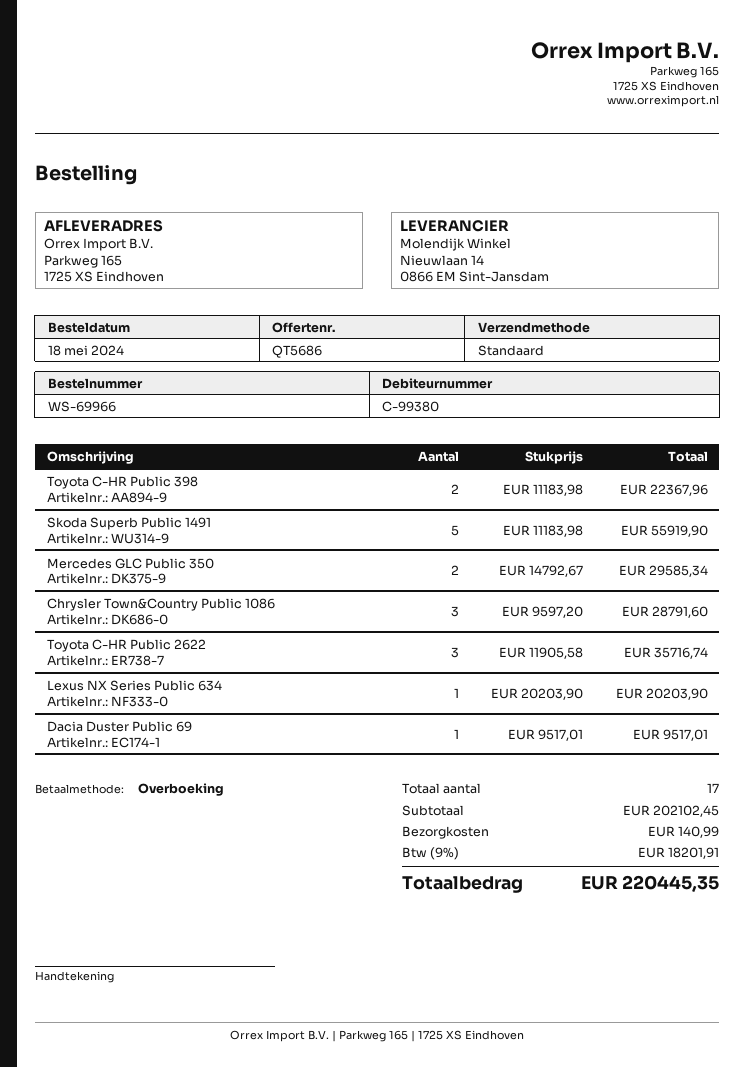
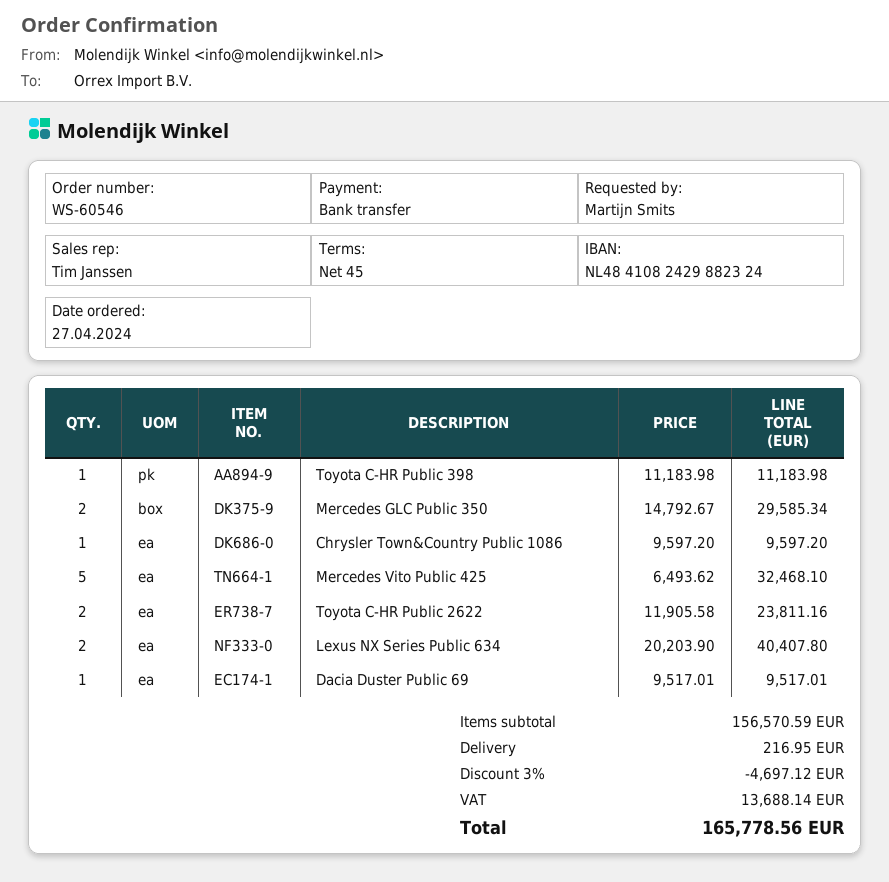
order number: WS-69966 -> WS-60546
order date: 2024-05-18 -> 2024-04-27
Toyota C-HR Public 398: 2 x 11183.98 = 22367.96 -> 1 x 11183.98 = 11183.98
Skoda Superb Public 1491: 5 x 11183.98 = 55919.90 -> none
Chrysler Town&Country Public 1086: 3 x 9597.20 = 28791.60 -> 1 x 9597.20 = 9597.20
Toyota C-HR Public 2622: 3 x 11905.58 = 35716.74 -> 2 x 11905.58 = 23811.16
Lexus NX Series Public 634: 1 x 20203.90 = 20203.90 -> 2 x 20203.90 = 40407.80
Mercedes Vito Public 425: none -> 5 x 6493.62 = 32468.10
subtotal: 202102.45 -> 156570.59
discount: none -> 3% = 4697.12
shipping: 140.99 -> 216.95
tax: 18201.91 -> 13688.14
total: 220445.35 -> 165778.56

